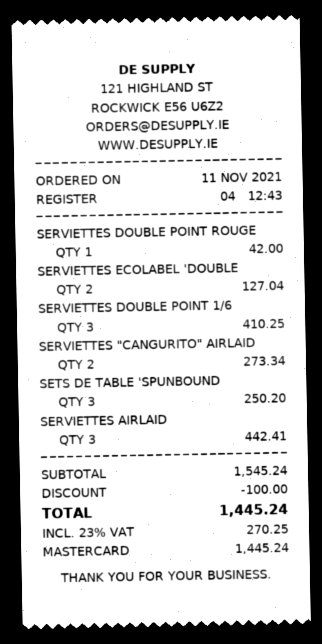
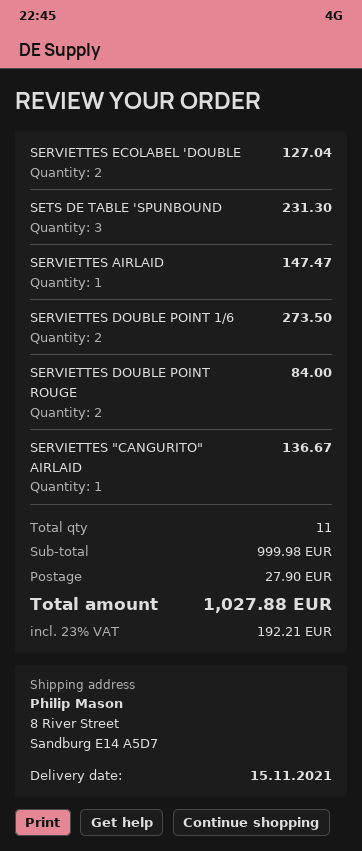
SERVIETTES DOUBLE POINT ROUGE: 1 for 42.00 -> 2 for 84.00
SERVIETTES DOUBLE POINT 1/6: 3 for 410.25 -> 2 for 273.50
SERVIETTES "CANGURITO" AIRLAID: 2 for 273.34 -> 1 for 136.67
SETS DE TABLE 'SPUNBOUND: 3 for 250.20 -> 3 for 231.30
SERVIETTES AIRLAID: 3 for 442.41 -> 1 for 147.47
subtotal: 1545.24 -> 999.98
discount: 100.00 -> none
shipping: none -> 27.90
tax: 23% = 270.25 -> 23% = 192.21
total: 1445.24 -> 1027.88

